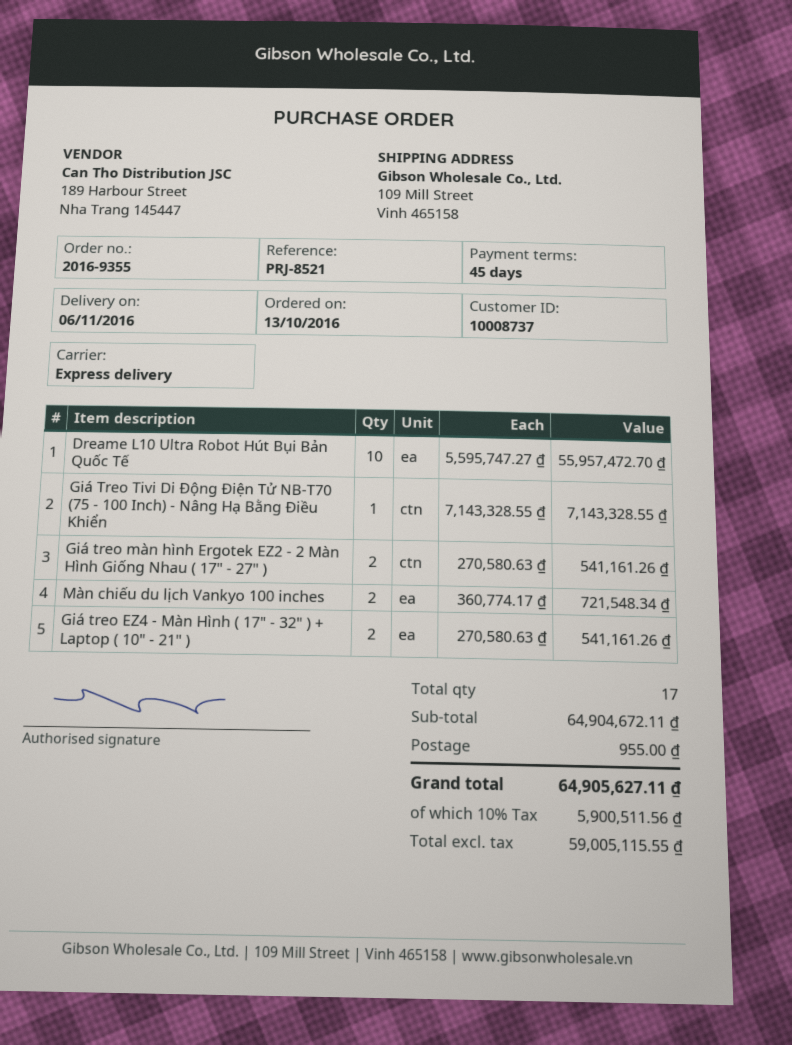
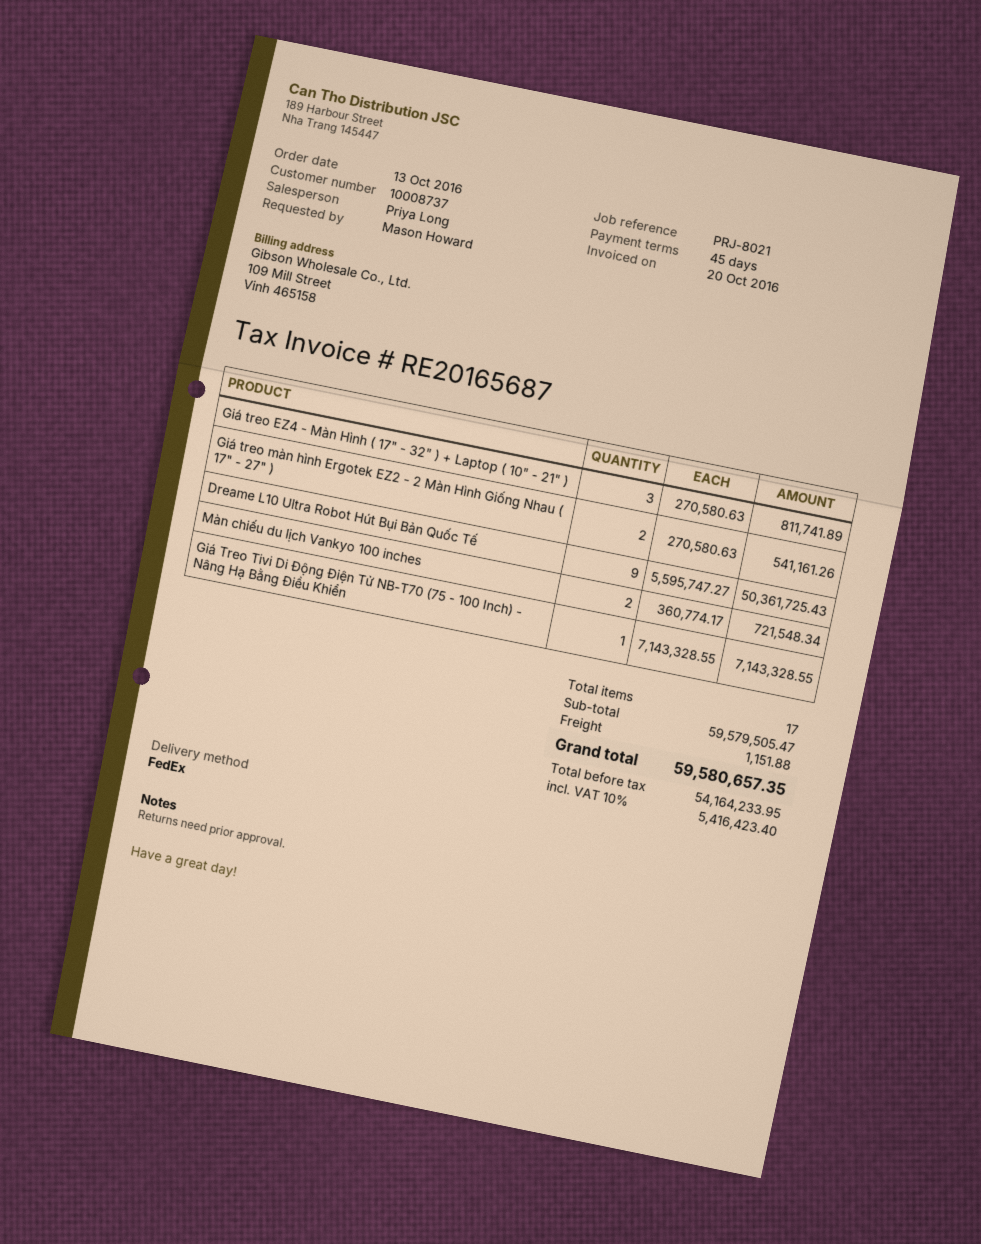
reference: PRJ-8521 -> PRJ-8021
shipping method: express -> FedEx
Dreame L10 Ultra Robot Hút Bụi Bản Quốc Tế: 10 x 5595747.27 = 55957472.70 -> 9 x 5595747.27 = 50361725.43
Giá treo EZ4 - Màn Hình ( 17" - 32" ) + Laptop ( 10" - 21" ): 2 x 270580.63 = 541161.26 -> 3 x 270580.63 = 811741.89
subtotal: 64904672.11 -> 59579505.47
shipping: 955.00 -> 1151.88
net: 59005115.55 -> 54164233.95
tax: 10% = 5900511.56 -> 10% = 5416423.40
total: 64905627.11 -> 59580657.35

